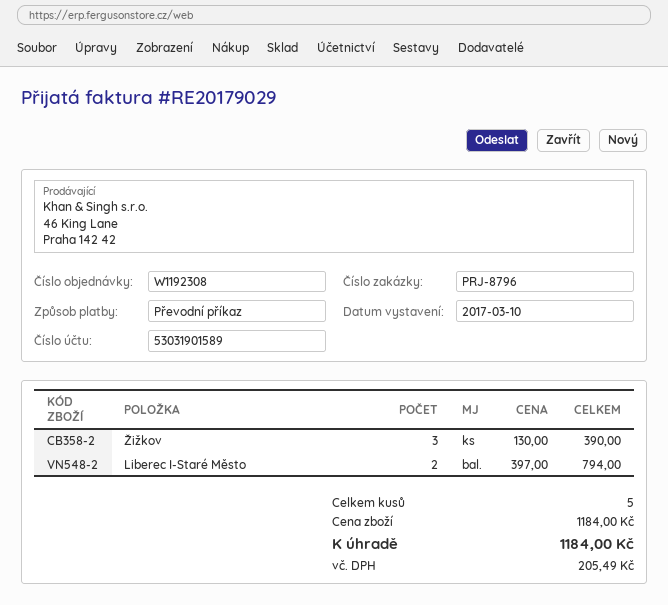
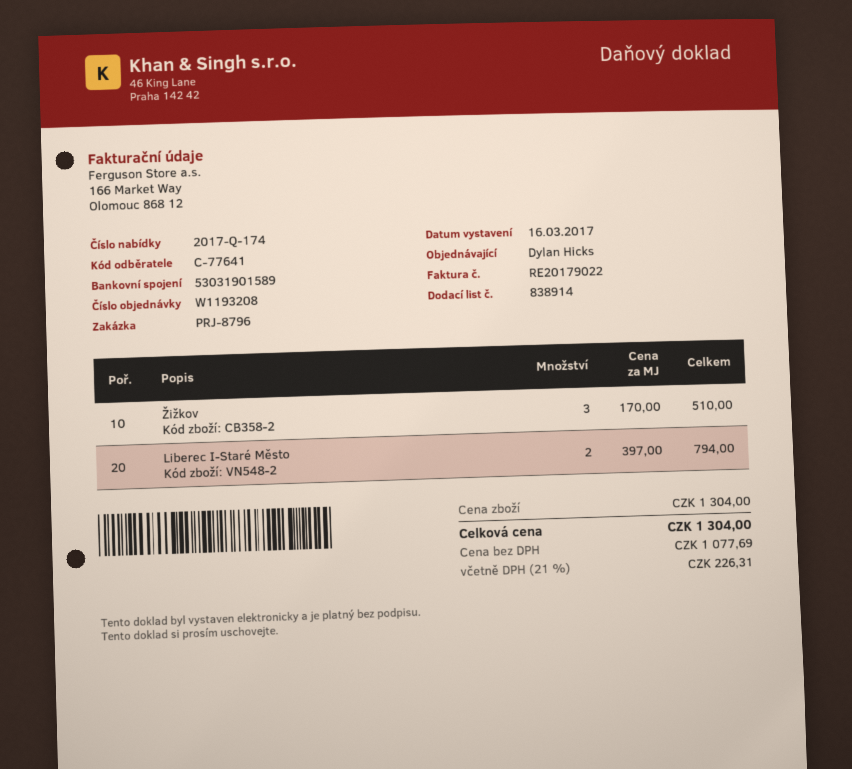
order number: W1192308 -> W1193208
invoice number: RE20179029 -> RE20179022
invoice date: 2017-03-10 -> 2017-03-16
Žižkov: 3 x 130.00 = 390.00 -> 3 x 170.00 = 510.00
subtotal: 1184.00 -> 1304.00
tax: 205.49 -> 226.31
total: 1184.00 -> 1304.00

